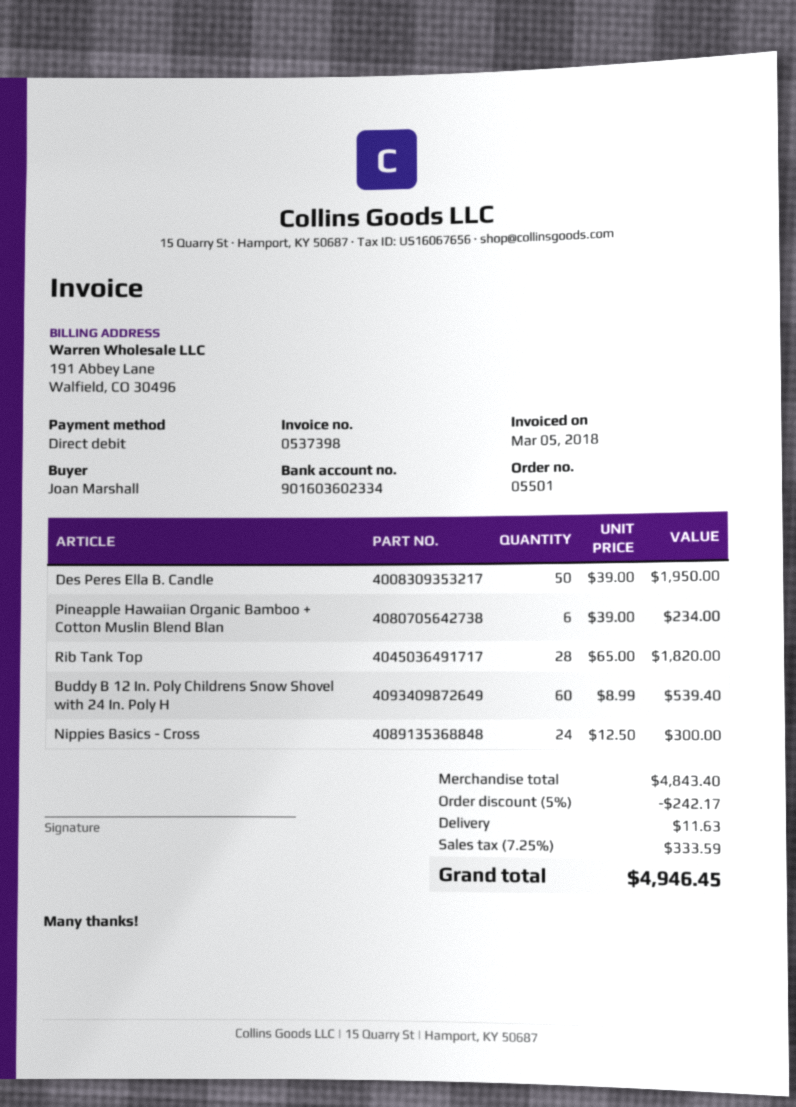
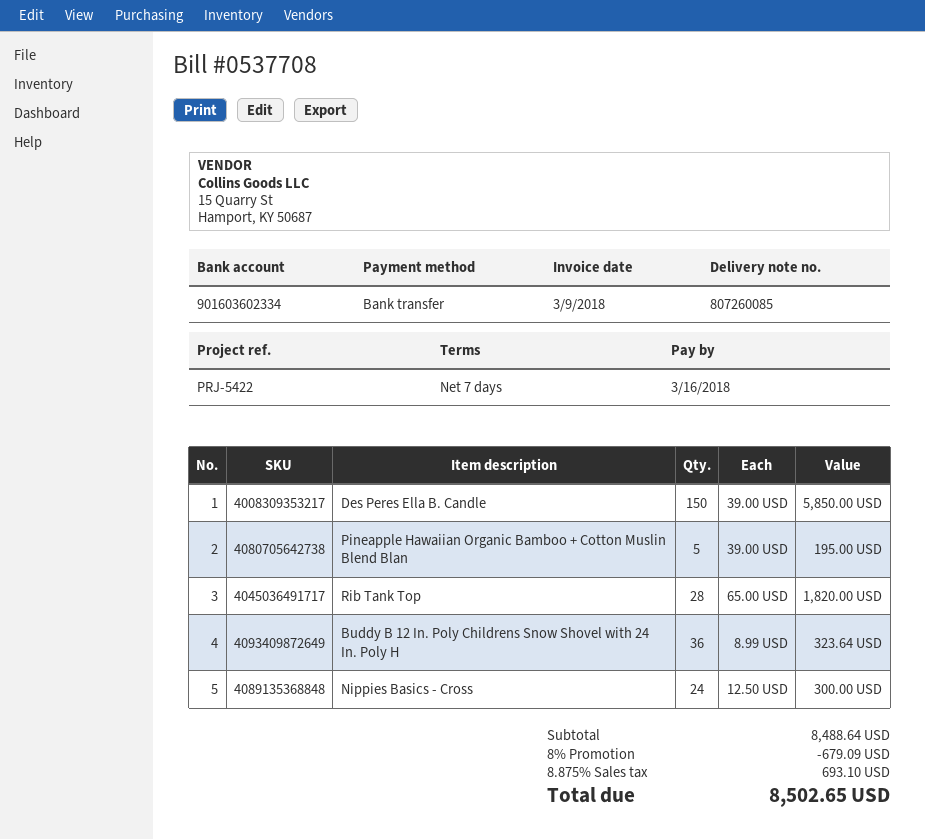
invoice number: 0537398 -> 0537708
invoice date: 2018-03-05 -> 2018-03-09
payment method: direct debit -> bank transfer
Des Peres Ella B. Candle: 50 x 39.00 = 1950.00 -> 150 x 39.00 = 5850.00
Pineapple Hawaiian Organic Bamboo + Cotton Muslin Blend Blan: 6 x 39.00 = 234.00 -> 5 x 39.00 = 195.00
Buddy B 12 In. Poly Childrens Snow Shovel with 24 In. Poly H: 60 x 8.99 = 539.40 -> 36 x 8.99 = 323.64
subtotal: 4843.40 -> 8488.64
discount: 5% = 242.17 -> 8% = 679.09
shipping: 11.63 -> none
tax: 7.25% = 333.59 -> 8.875% = 693.10
total: 4946.45 -> 8502.65

